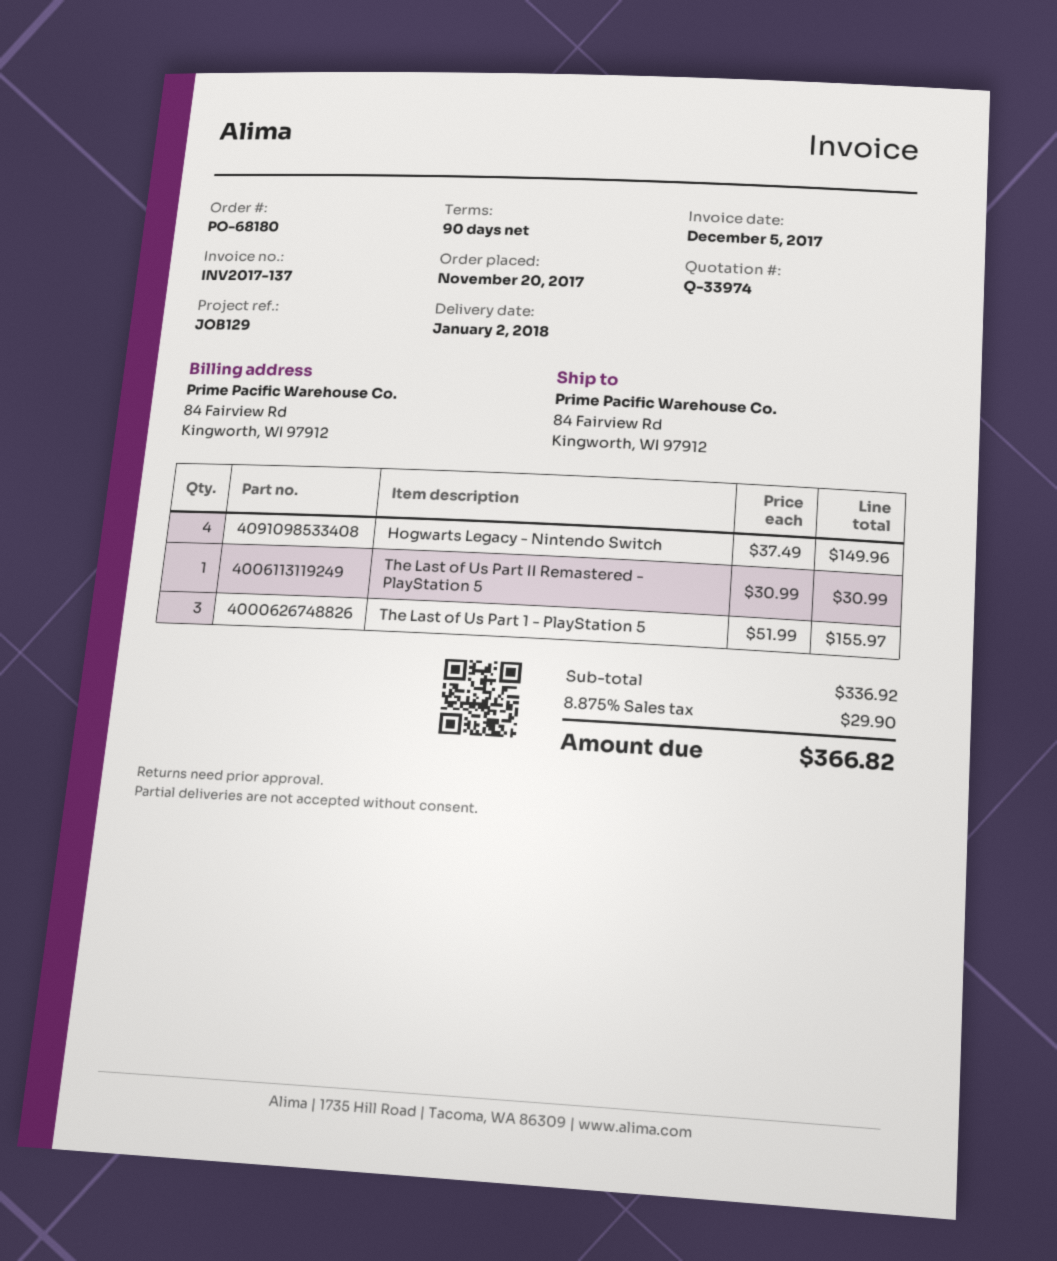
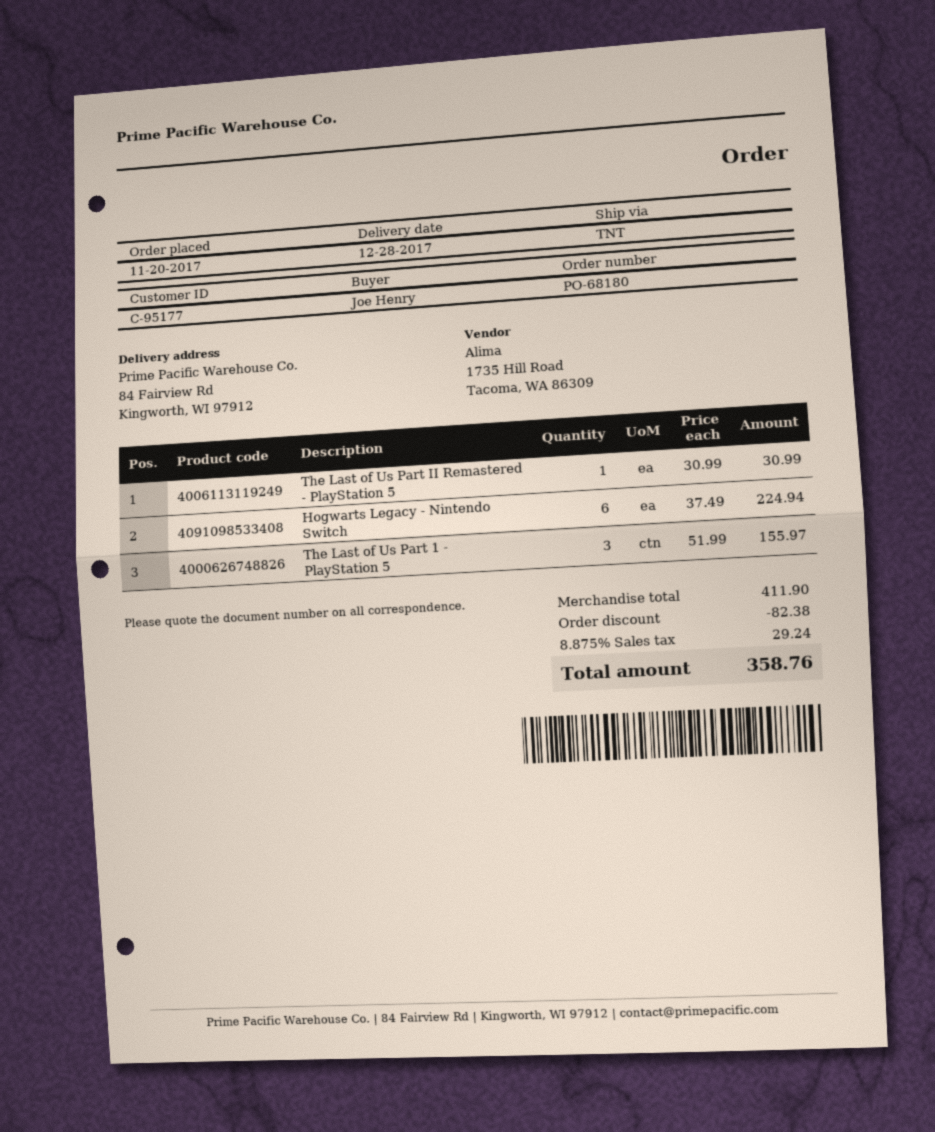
delivery date: 2018-01-02 -> 2017-12-28
Hogwarts Legacy - Nintendo Switch: 4 x 37.49 = 149.96 -> 6 x 37.49 = 224.94
subtotal: 336.92 -> 411.90
discount: none -> 82.38
tax: 8.875% = 29.90 -> 8.875% = 29.24
total: 366.82 -> 358.76

